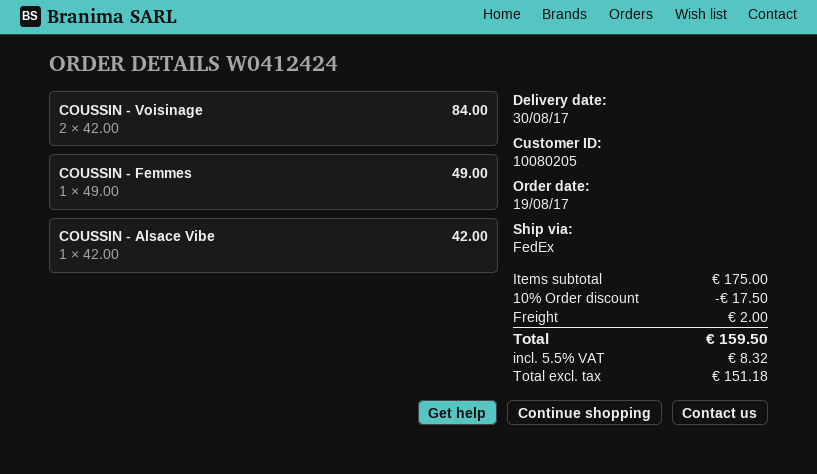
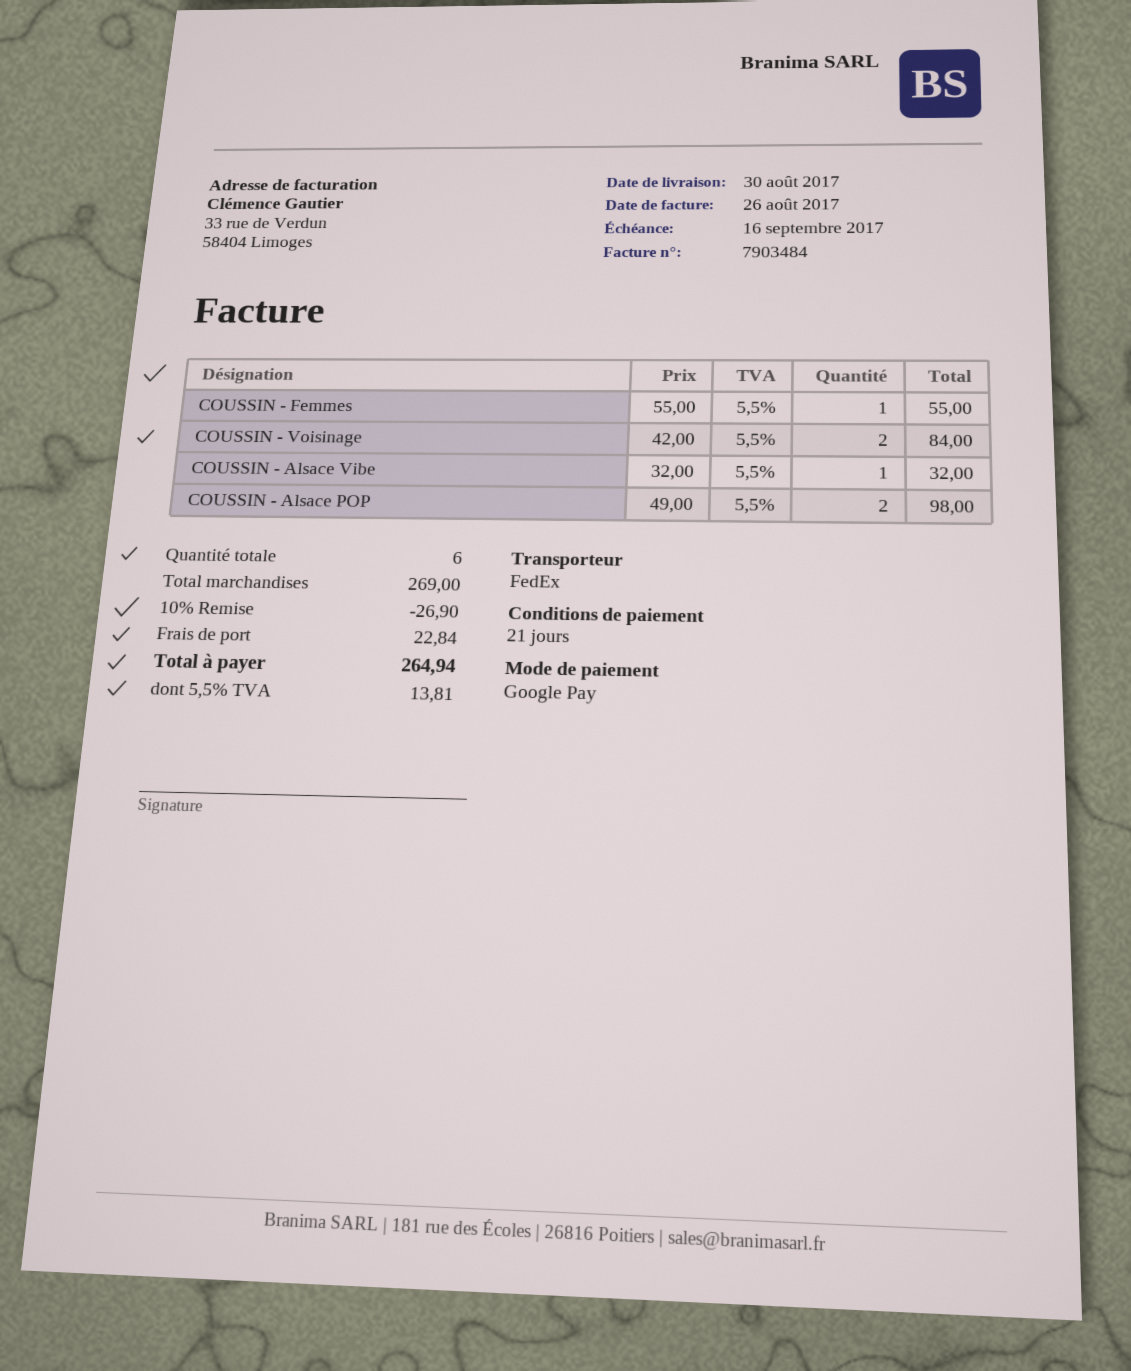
COUSSIN - Femmes: 1 x 49.00 = 49.00 -> 1 x 55.00 = 55.00
COUSSIN - Alsace Vibe: 1 x 42.00 = 42.00 -> 1 x 32.00 = 32.00
COUSSIN - Alsace POP: none -> 2 x 49.00 = 98.00
subtotal: 175.00 -> 269.00
discount: 10% = 17.50 -> 10% = 26.90
shipping: 2.00 -> 22.84
tax: 5.5% = 8.32 -> 5.5% = 13.81
total: 159.50 -> 264.94

